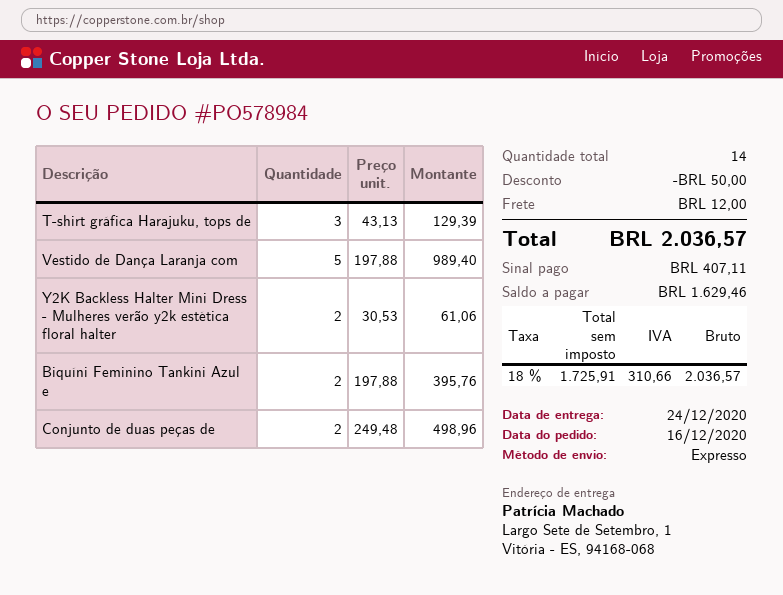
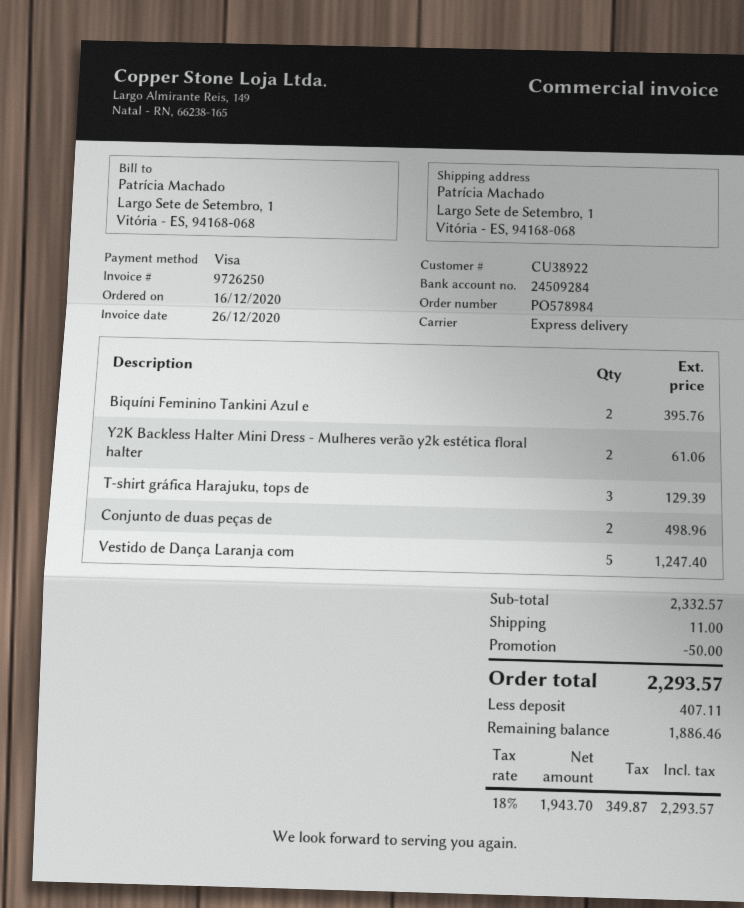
Vestido de Dança Laranja com: 5 for 989.40 -> 5 for 1247.40
shipping: 12.00 -> 11.00
net: 1725.91 -> 1943.70
tax: 18% = 310.66 -> 18% = 349.87
total: 2036.57 -> 2293.57
balance: 1629.46 -> 1886.46

